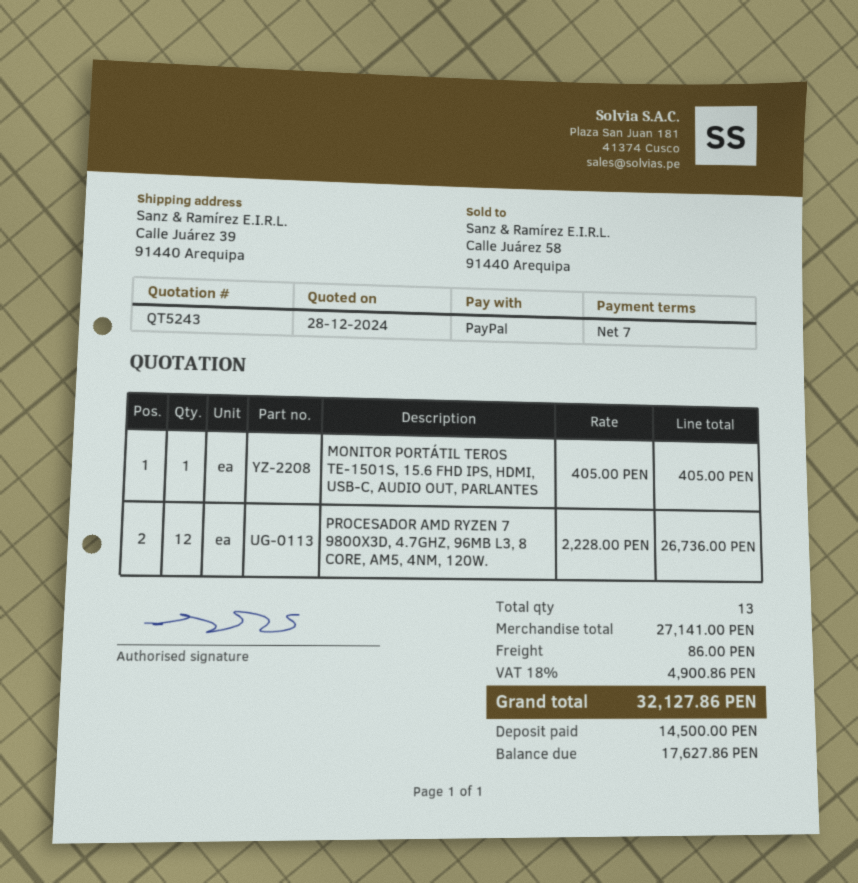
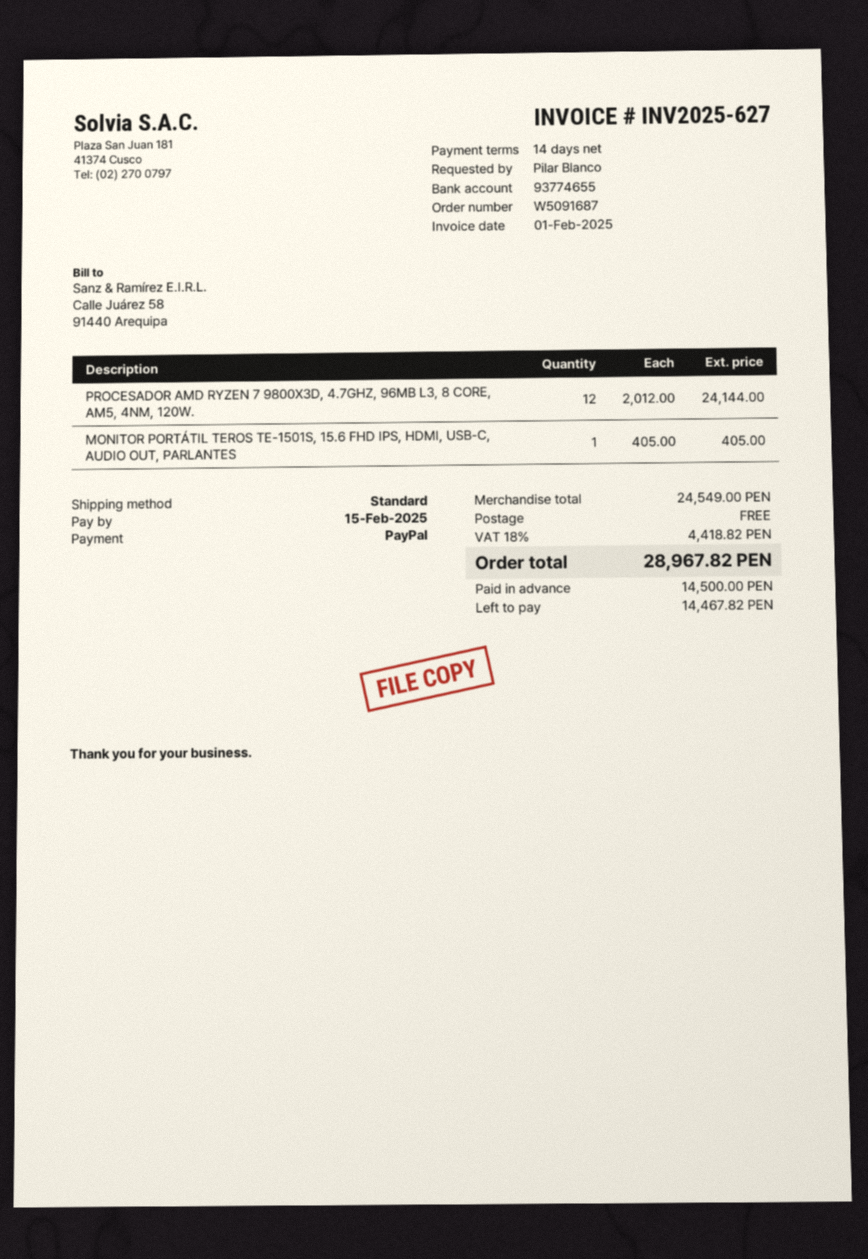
payment terms: 7 days -> 14 days
PROCESADOR AMD RYZEN 7 9800X3D, 4.7GHZ, 96MB L3, 8 CORE, AM5, 4NM, 120W.: 12 x 2228.00 = 26736.00 -> 12 x 2012.00 = 24144.00
subtotal: 27141.00 -> 24549.00
shipping: 86.00 -> 0.00
tax: 18% = 4900.86 -> 18% = 4418.82
total: 32127.86 -> 28967.82
balance: 17627.86 -> 14467.82

